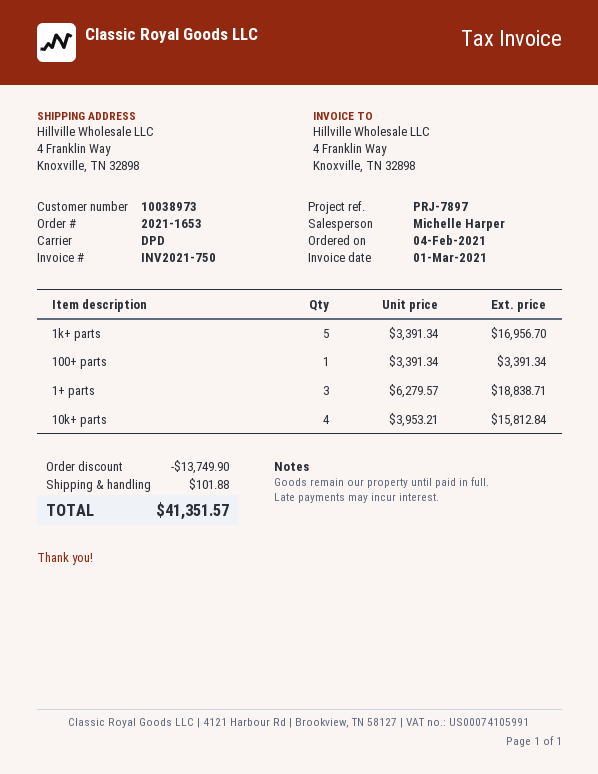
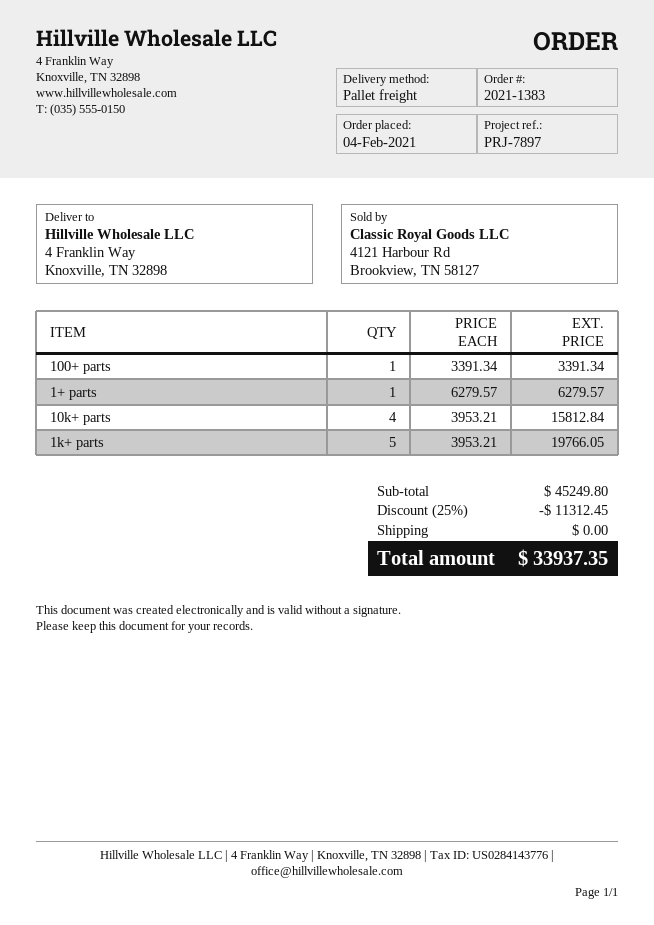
order number: 2021-1653 -> 2021-1383
shipping method: DPD -> pallet freight
1k+ parts: 5 x 3391.34 = 16956.70 -> 5 x 3953.21 = 19766.05
1+ parts: 3 x 6279.57 = 18838.71 -> 1 x 6279.57 = 6279.57
discount: 13749.90 -> 11312.45
shipping: 101.88 -> 0.00
total: 41351.57 -> 33937.35

